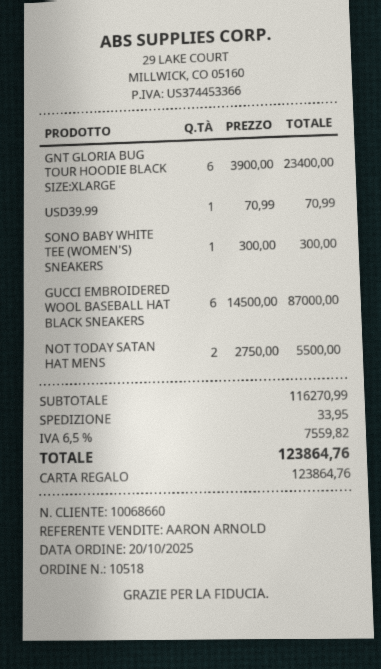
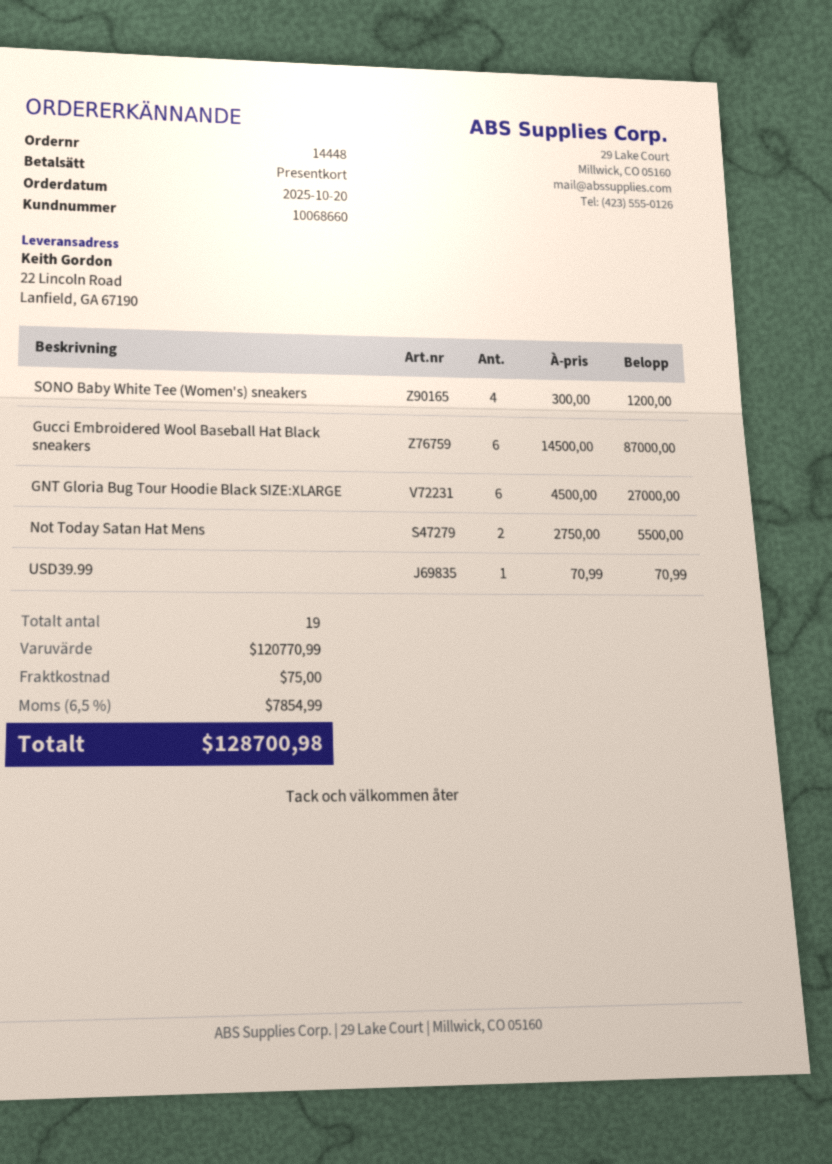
order number: 10518 -> 14448
GNT GLORIA BUG TOUR HOODIE BLACK SIZE:XLARGE: 6 x 3900.00 = 23400.00 -> 6 x 4500.00 = 27000.00
SONO BABY WHITE TEE (WOMEN'S) SNEAKERS: 1 x 300.00 = 300.00 -> 4 x 300.00 = 1200.00
subtotal: 116270.99 -> 120770.99
shipping: 33.95 -> 75.00
tax: 6.5% = 7559.82 -> 6.5% = 7854.99
total: 123864.76 -> 128700.98

